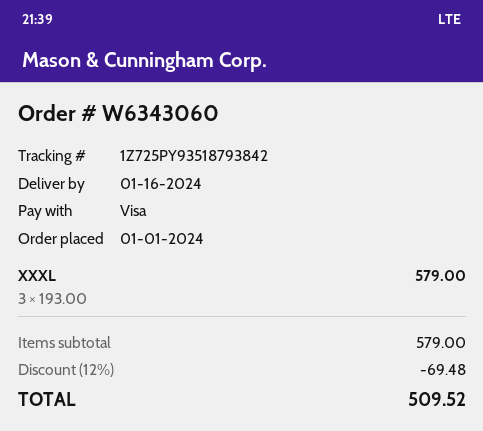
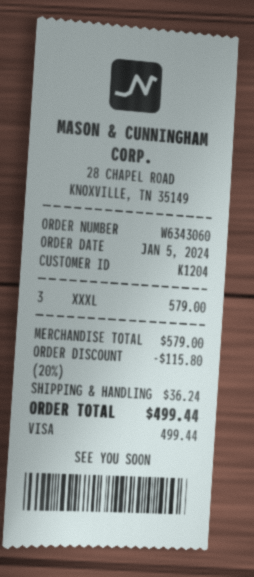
order date: 2024-01-01 -> 2024-01-05
discount: 12% = 69.48 -> 20% = 115.80
shipping: none -> 36.24
total: 509.52 -> 499.44

